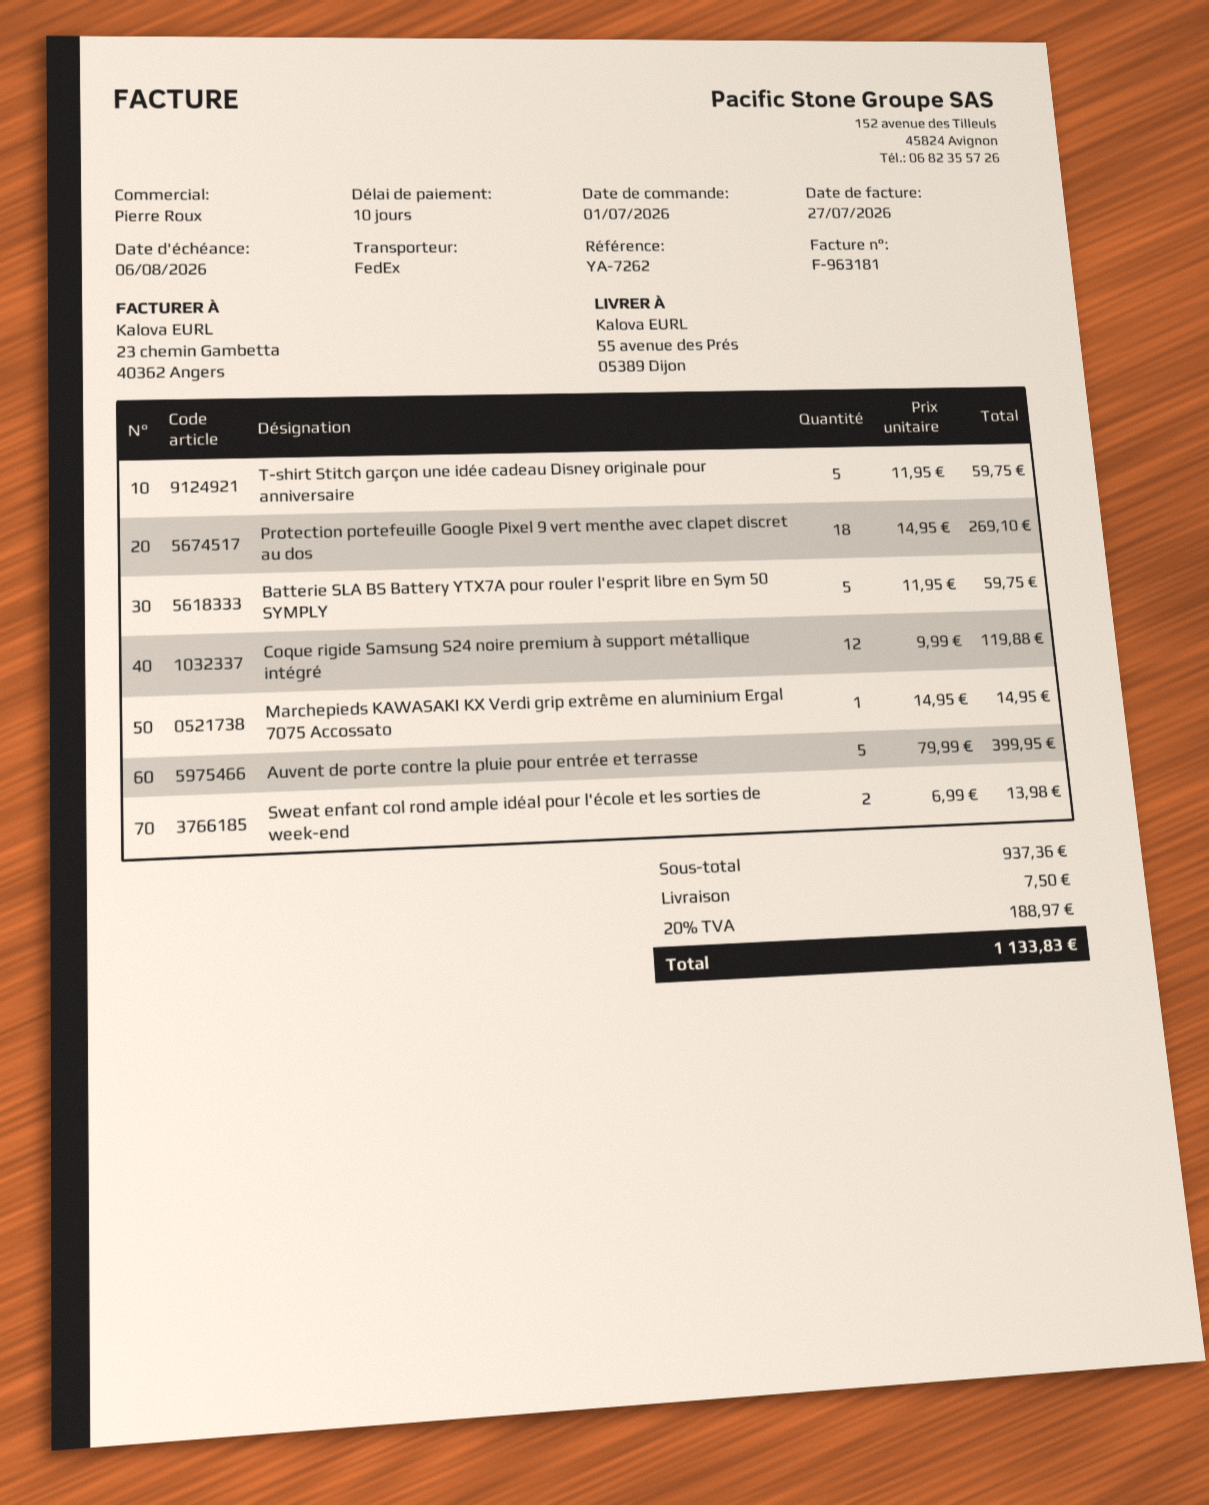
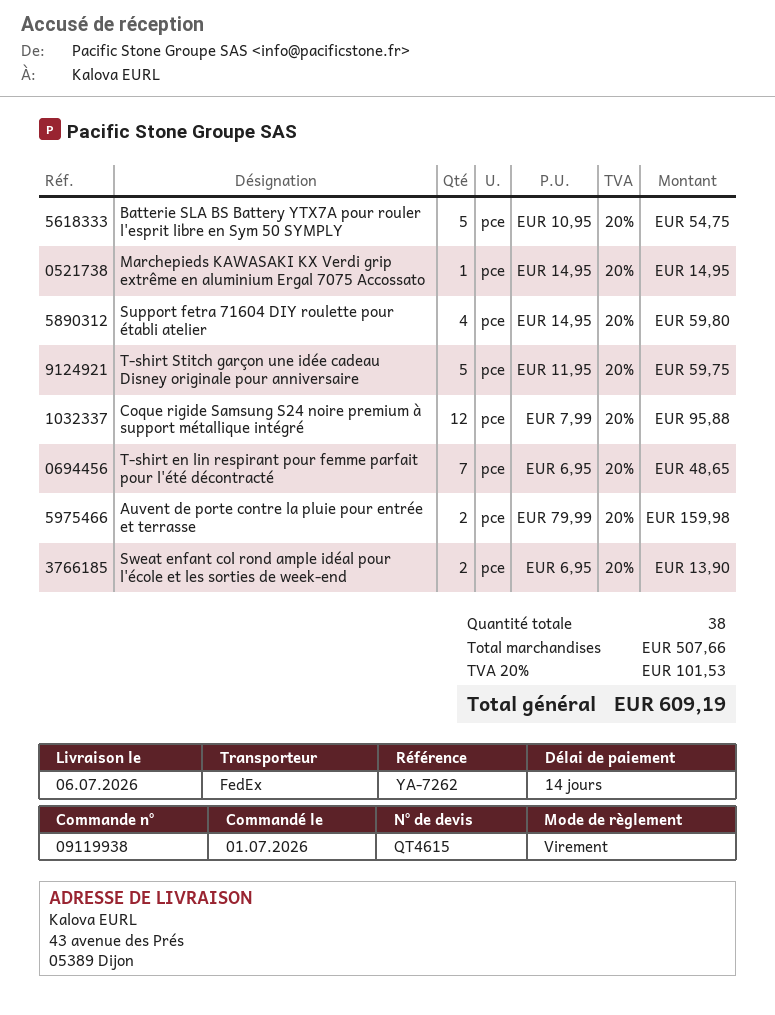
payment terms: 10 days -> 14 days
ship to: 55 avenue des Prés, 05389 Dijon -> 43 avenue des Prés, 05389 Dijon
Protection portefeuille Google Pixel 9 vert menthe avec clapet discret au dos: 18 x 14.95 = 269.10 -> none
Batterie SLA BS Battery YTX7A pour rouler l'esprit libre en Sym 50 SYMPLY: 5 x 11.95 = 59.75 -> 5 x 10.95 = 54.75
Coque rigide Samsung S24 noire premium à support métallique intégré: 12 x 9.99 = 119.88 -> 12 x 7.99 = 95.88
Auvent de porte contre la pluie pour entrée et terrasse: 5 x 79.99 = 399.95 -> 2 x 79.99 = 159.98
Sweat enfant col rond ample idéal pour l'école et les sorties de week-end: 2 x 6.99 = 13.98 -> 2 x 6.95 = 13.90
Support fetra 71604 DIY roulette pour établi atelier: none -> 4 x 14.95 = 59.80
T-shirt en lin respirant pour femme parfait pour l'été décontracté: none -> 7 x 6.95 = 48.65
subtotal: 937.36 -> 507.66
shipping: 7.50 -> none
tax: 20% = 188.97 -> 20% = 101.53
total: 1133.83 -> 609.19

